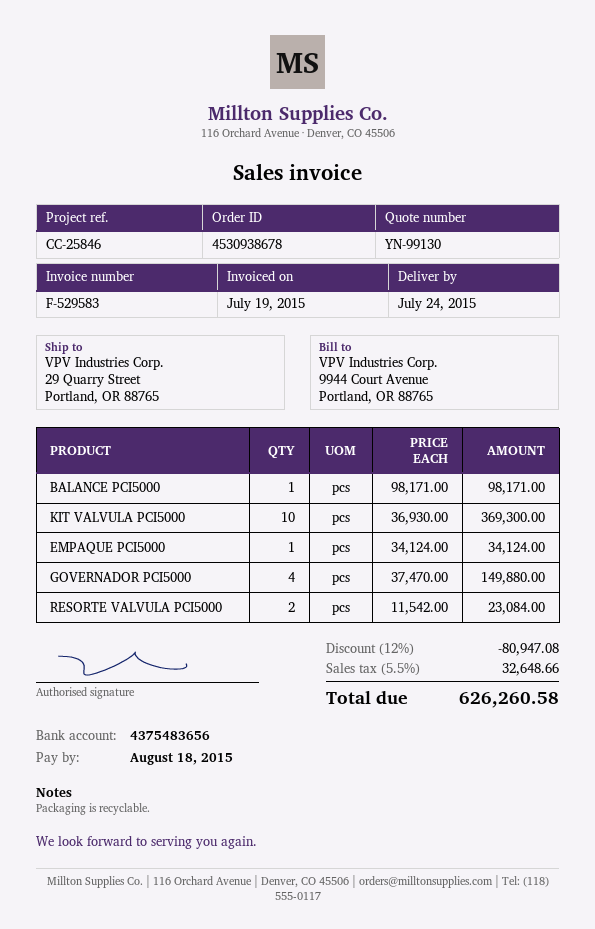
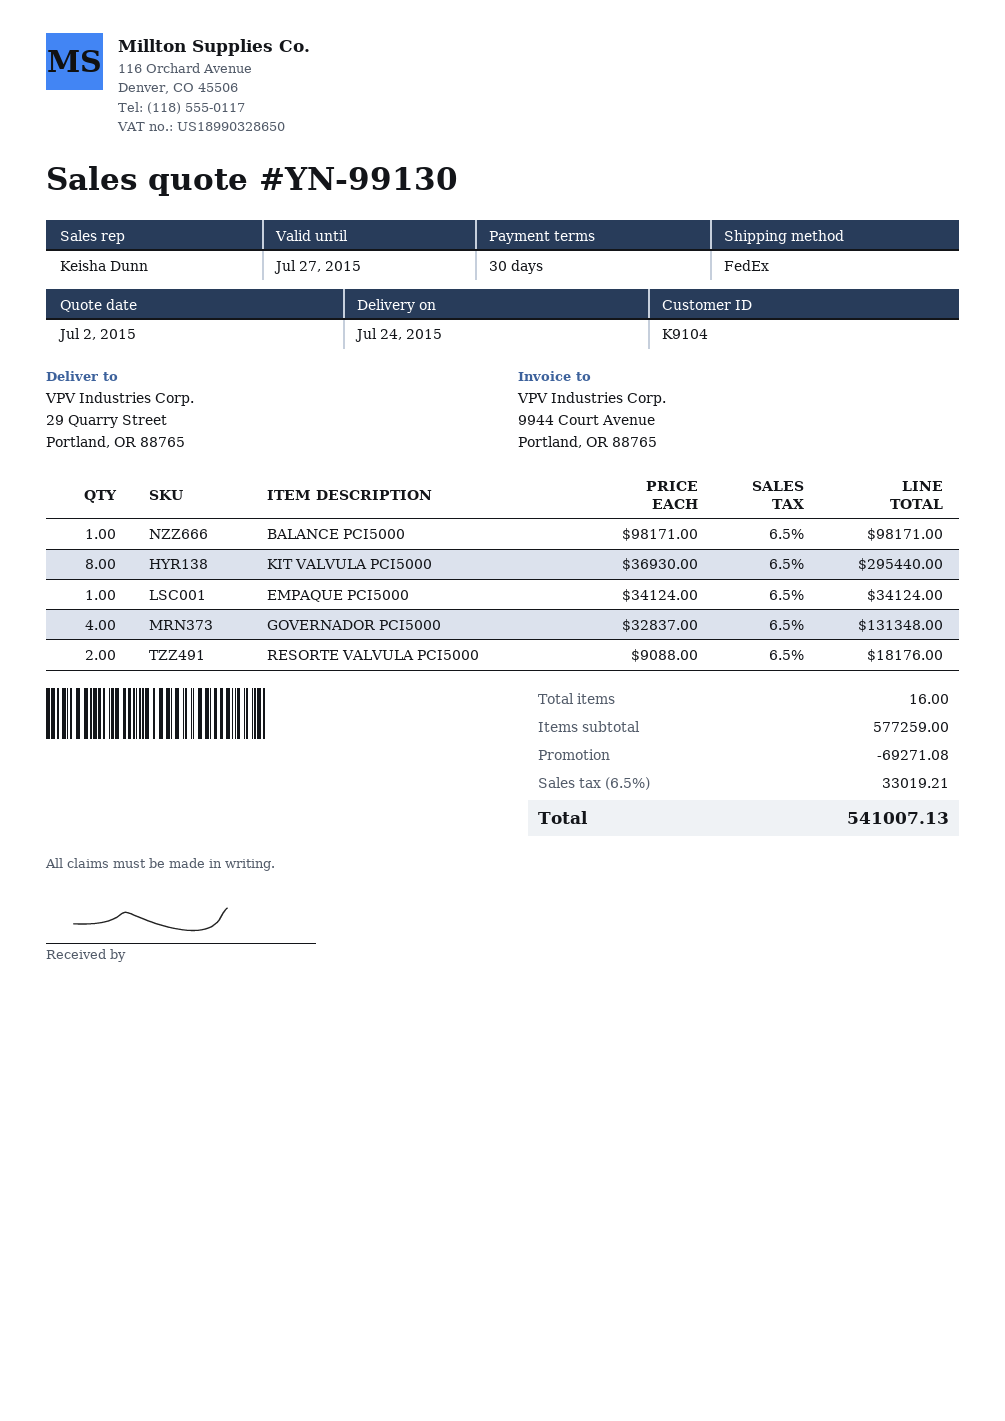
KIT VALVULA PCI5000: 10 x 36930.00 = 369300.00 -> 8 x 36930.00 = 295440.00
GOVERNADOR PCI5000: 4 x 37470.00 = 149880.00 -> 4 x 32837.00 = 131348.00
RESORTE VALVULA PCI5000: 2 x 11542.00 = 23084.00 -> 2 x 9088.00 = 18176.00
discount: 80947.08 -> 69271.08
tax: 5.5% = 32648.66 -> 6.5% = 33019.21
total: 626260.58 -> 541007.13

